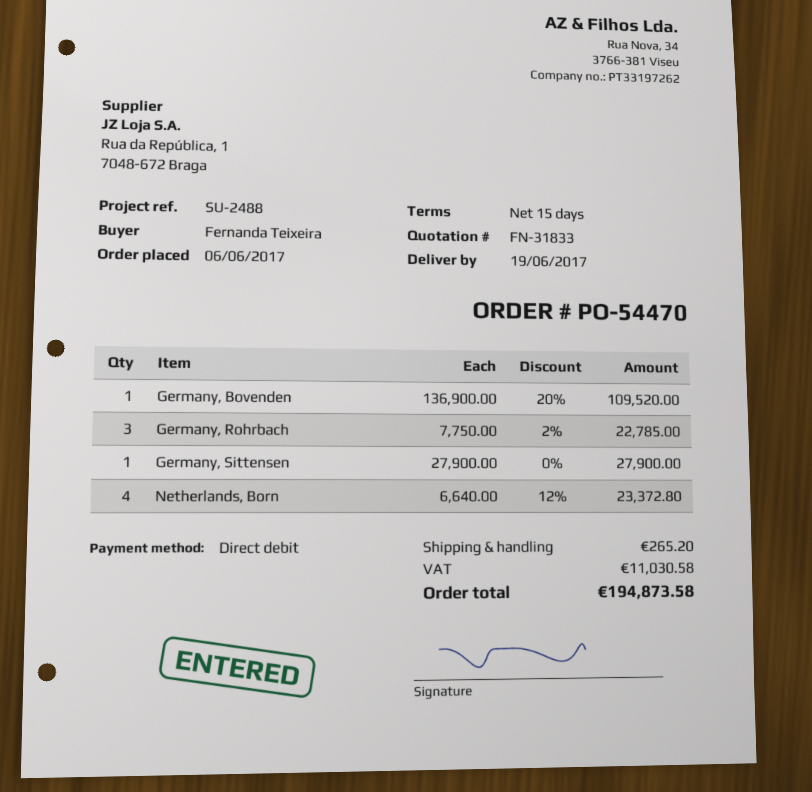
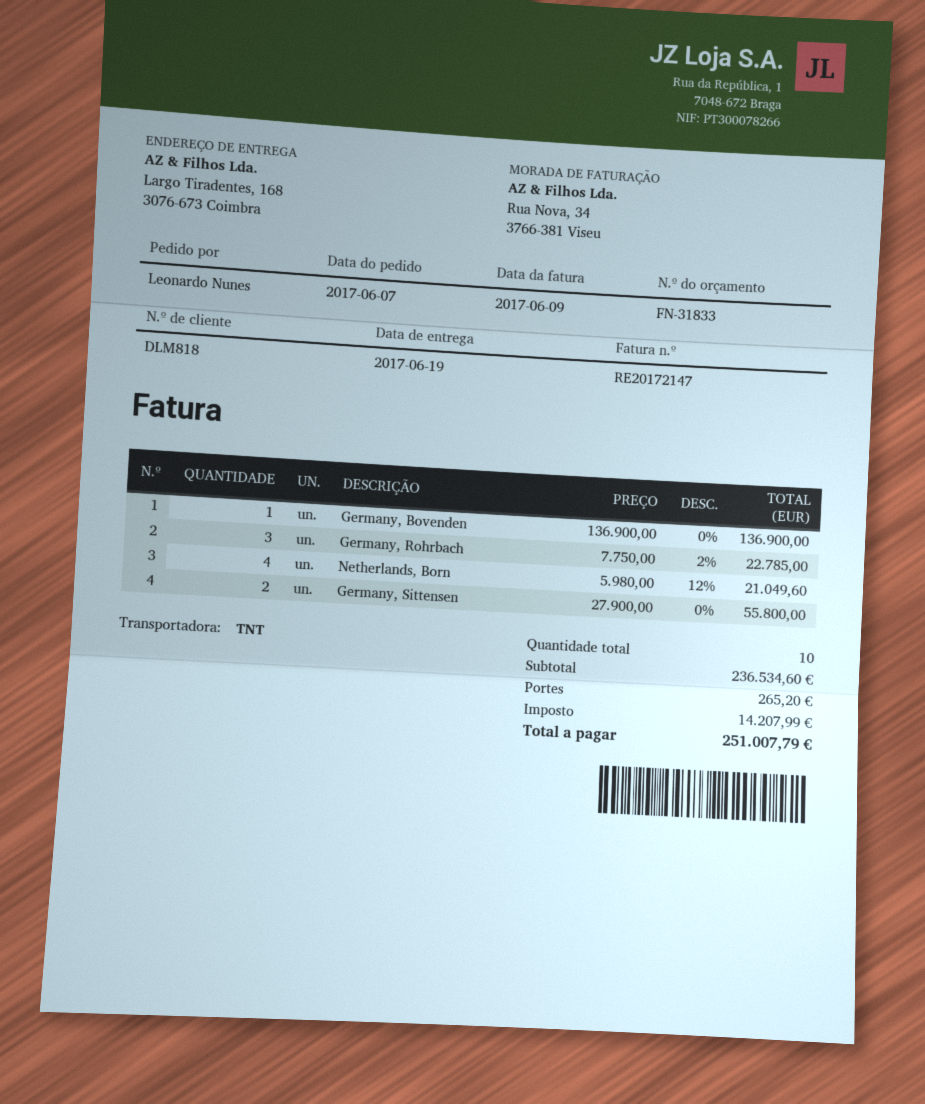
order date: 2017-06-06 -> 2017-06-07
ordered by: Fernanda Teixeira -> Leonardo Nunes
Germany, Bovenden: 1 x 136900.00 - 20% = 109520.00 -> 1 x 136900.00 = 136900.00
Germany, Sittensen: 1 x 27900.00 = 27900.00 -> 2 x 27900.00 = 55800.00
Netherlands, Born: 4 x 6640.00 - 12% = 23372.80 -> 4 x 5980.00 - 12% = 21049.60
tax: 11030.58 -> 14207.99
total: 194873.58 -> 251007.79

